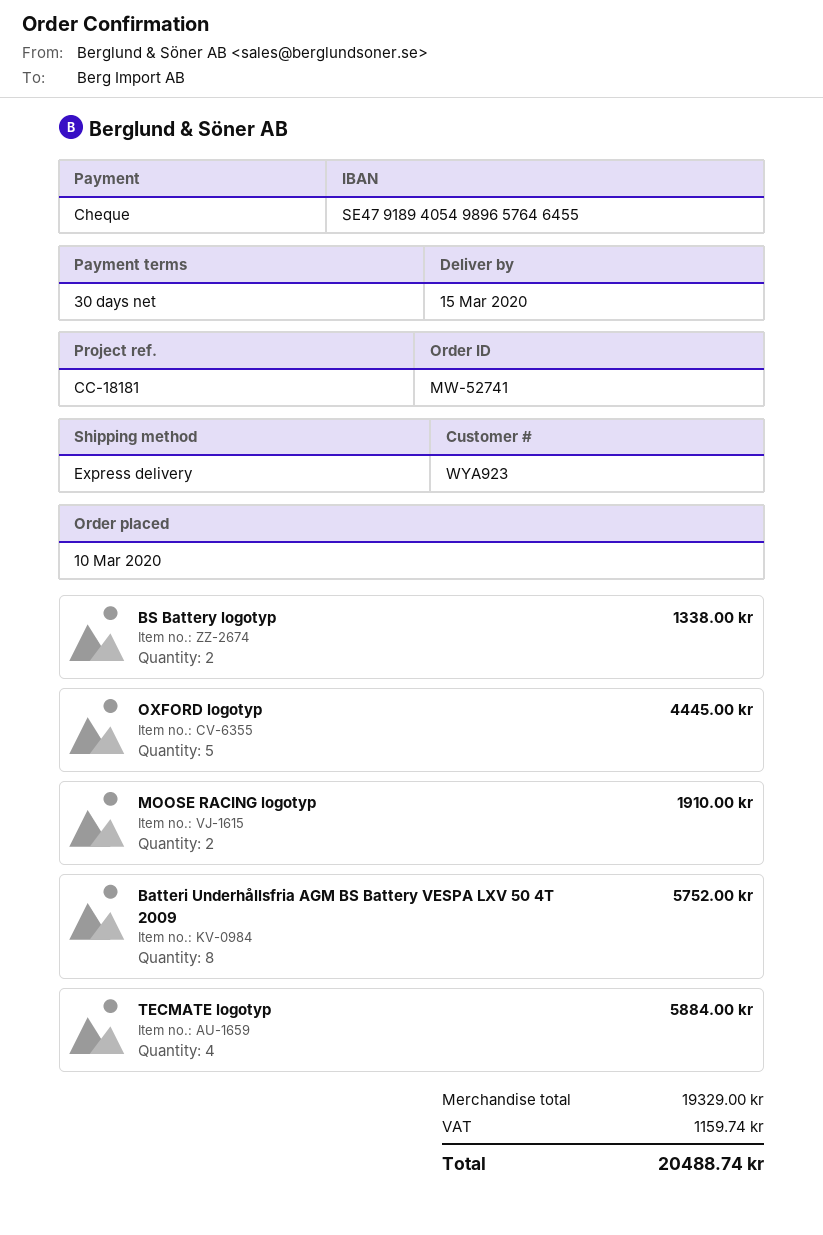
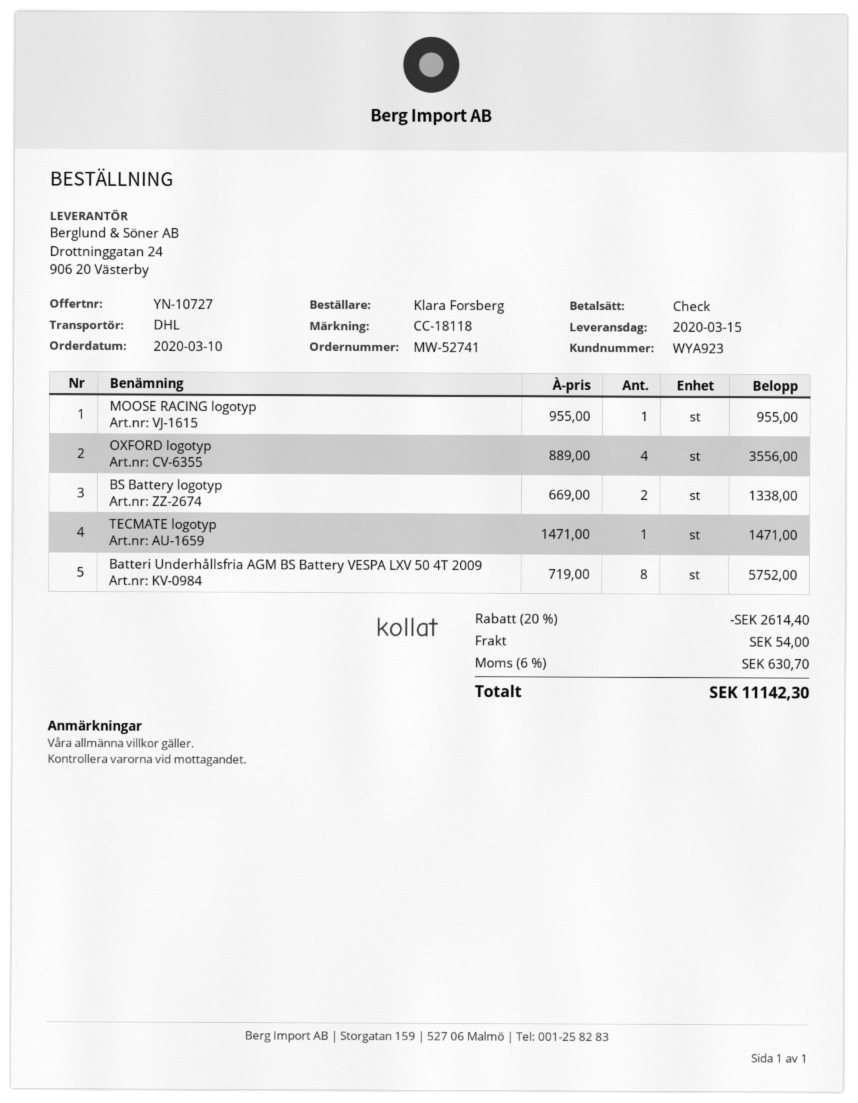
reference: CC-18181 -> CC-18118
shipping method: express -> DHL
OXFORD logotyp: 5 for 4445.00 -> 4 for 3556.00
MOOSE RACING logotyp: 2 for 1910.00 -> 1 for 955.00
TECMATE logotyp: 4 for 5884.00 -> 1 for 1471.00
discount: none -> 20% = 2614.40
shipping: none -> 54.00
tax: 1159.74 -> 630.70
total: 20488.74 -> 11142.30

